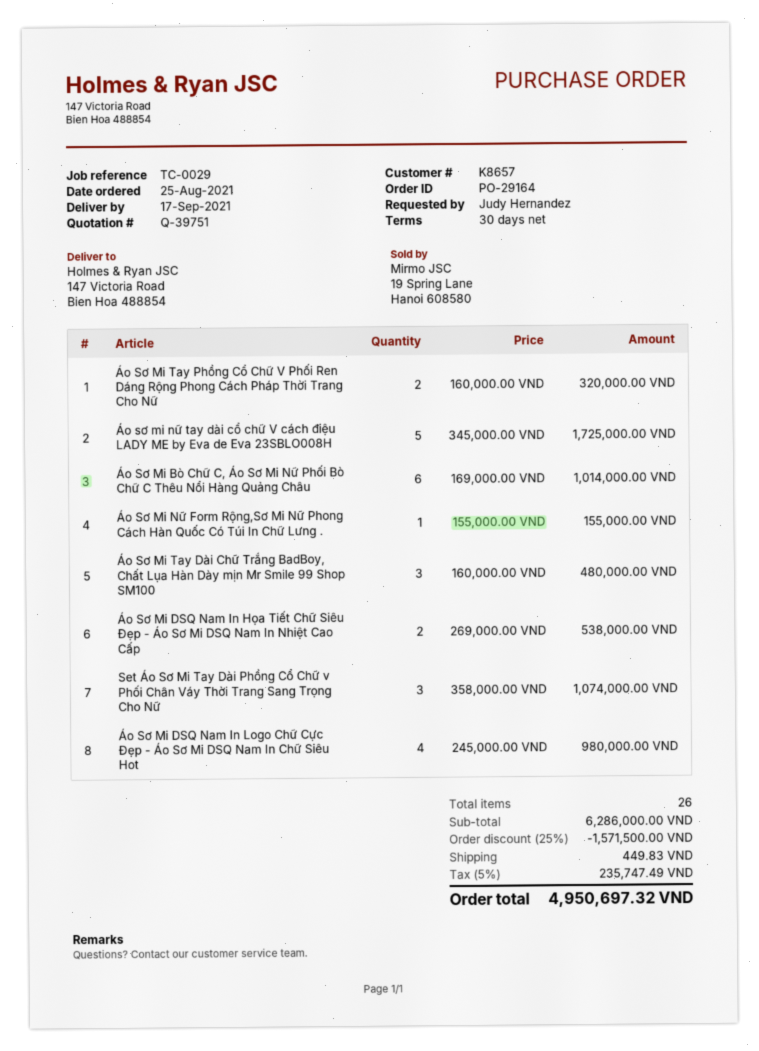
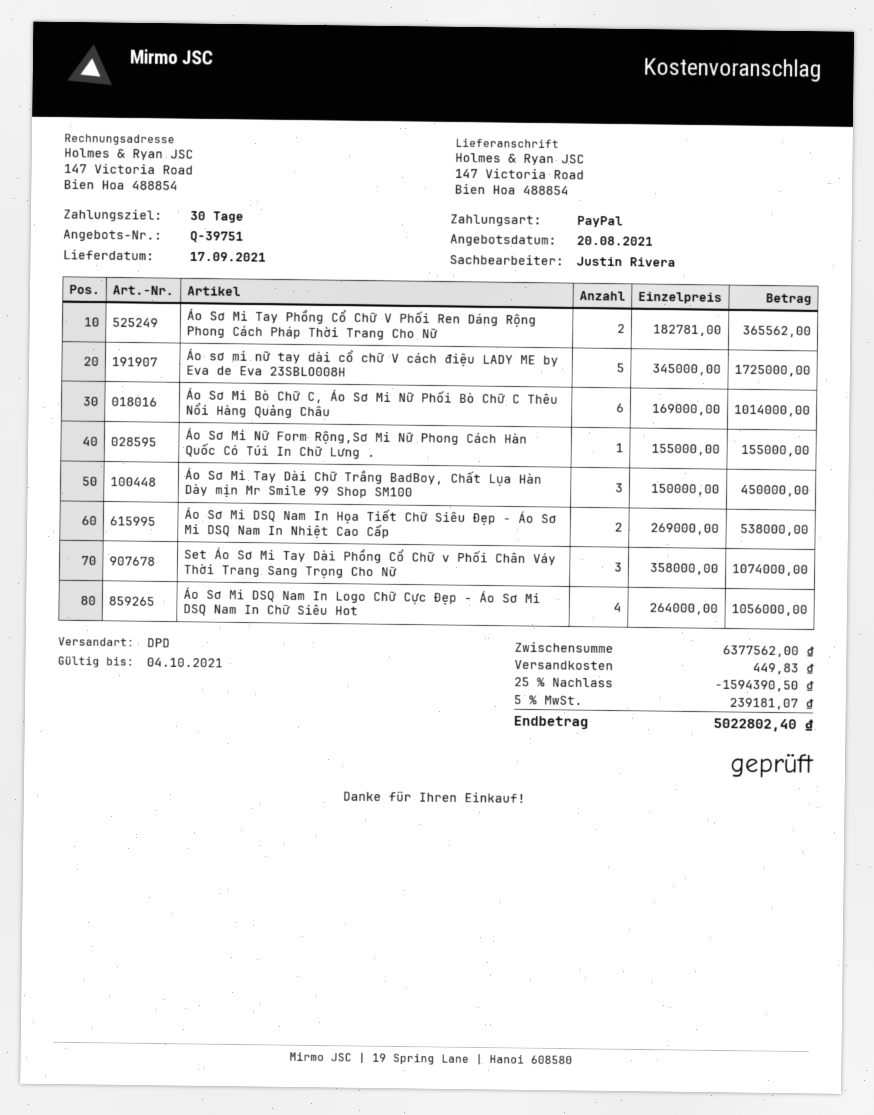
Áo Sơ Mi Tay Phồng Cổ Chữ V Phối Ren Dáng Rộng Phong Cách Pháp Thời Trang Cho Nữ: 2 x 160000.00 = 320000.00 -> 2 x 182781.00 = 365562.00
Áo Sơ Mi Tay Dài Chữ Trắng BadBoy, Chất Lụa Hàn Dày mịn Mr Smile 99 Shop SM100: 3 x 160000.00 = 480000.00 -> 3 x 150000.00 = 450000.00
Áo Sơ Mi DSQ Nam In Logo Chữ Cực Đẹp - Áo Sơ Mi DSQ Nam In Chữ Siêu Hot: 4 x 245000.00 = 980000.00 -> 4 x 264000.00 = 1056000.00
subtotal: 6286000.00 -> 6377562.00
discount: 25% = 1571500.00 -> 25% = 1594390.50
tax: 5% = 235747.49 -> 5% = 239181.07
total: 4950697.32 -> 5022802.40

